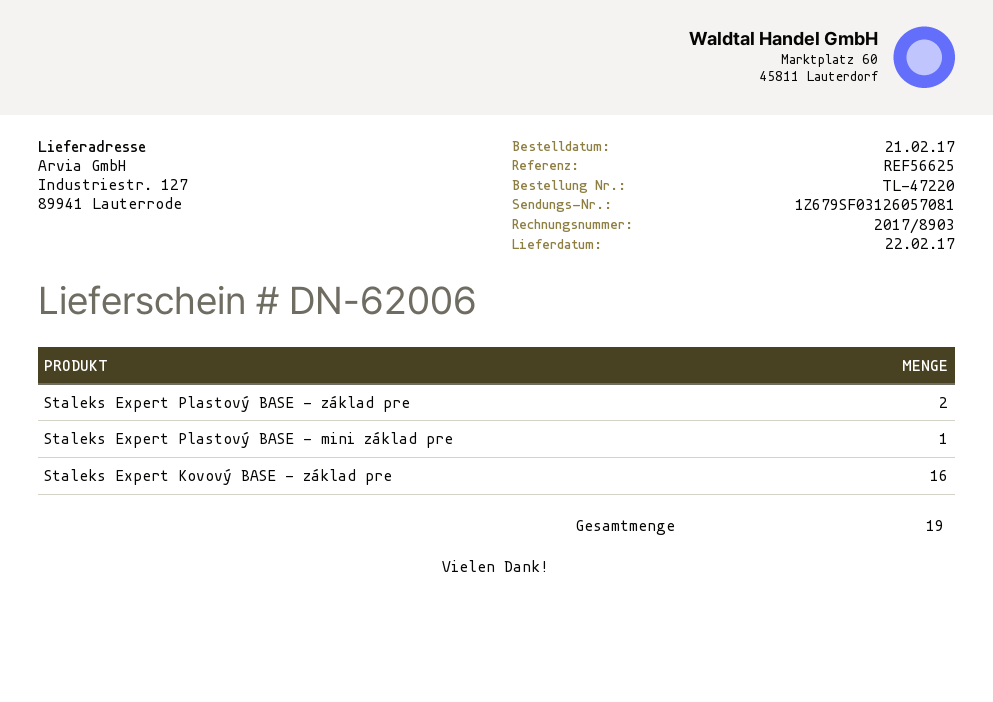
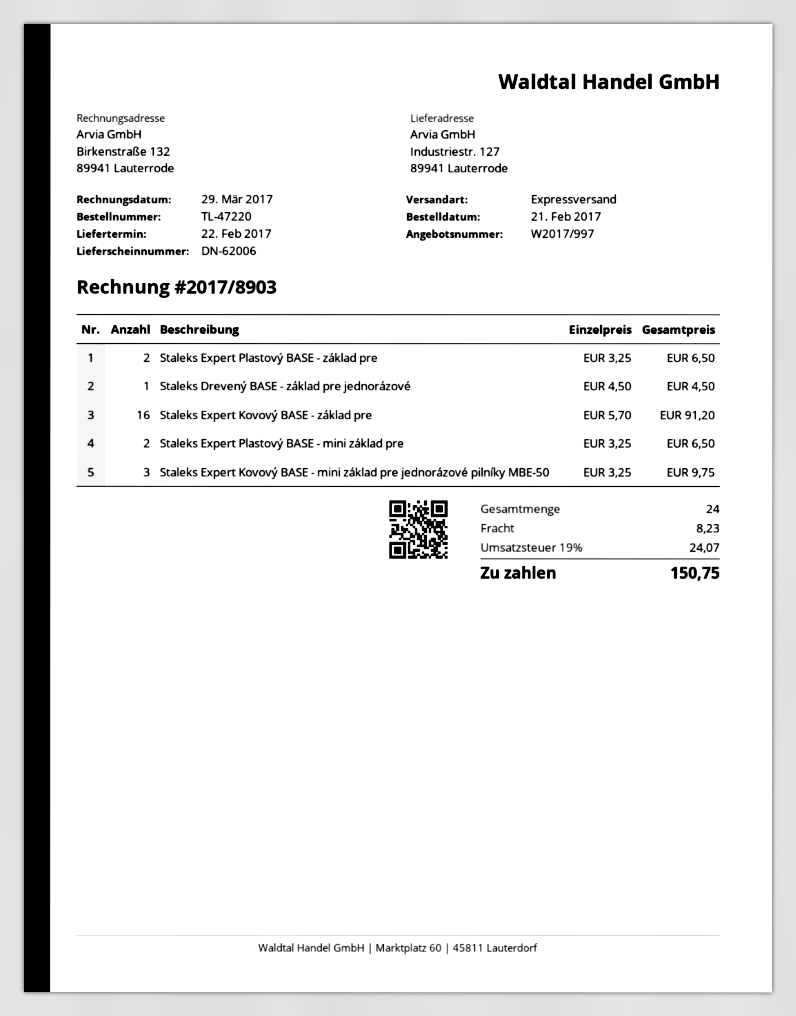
Staleks Expert Plastový BASE - mini základ pre: 1 -> 2
Staleks Drevený BASE - základ pre jednorázové: none -> 1
Staleks Expert Kovový BASE - mini základ pre jednorázové pilníky MBE-50: none -> 3
total quantity: 19 -> 24

